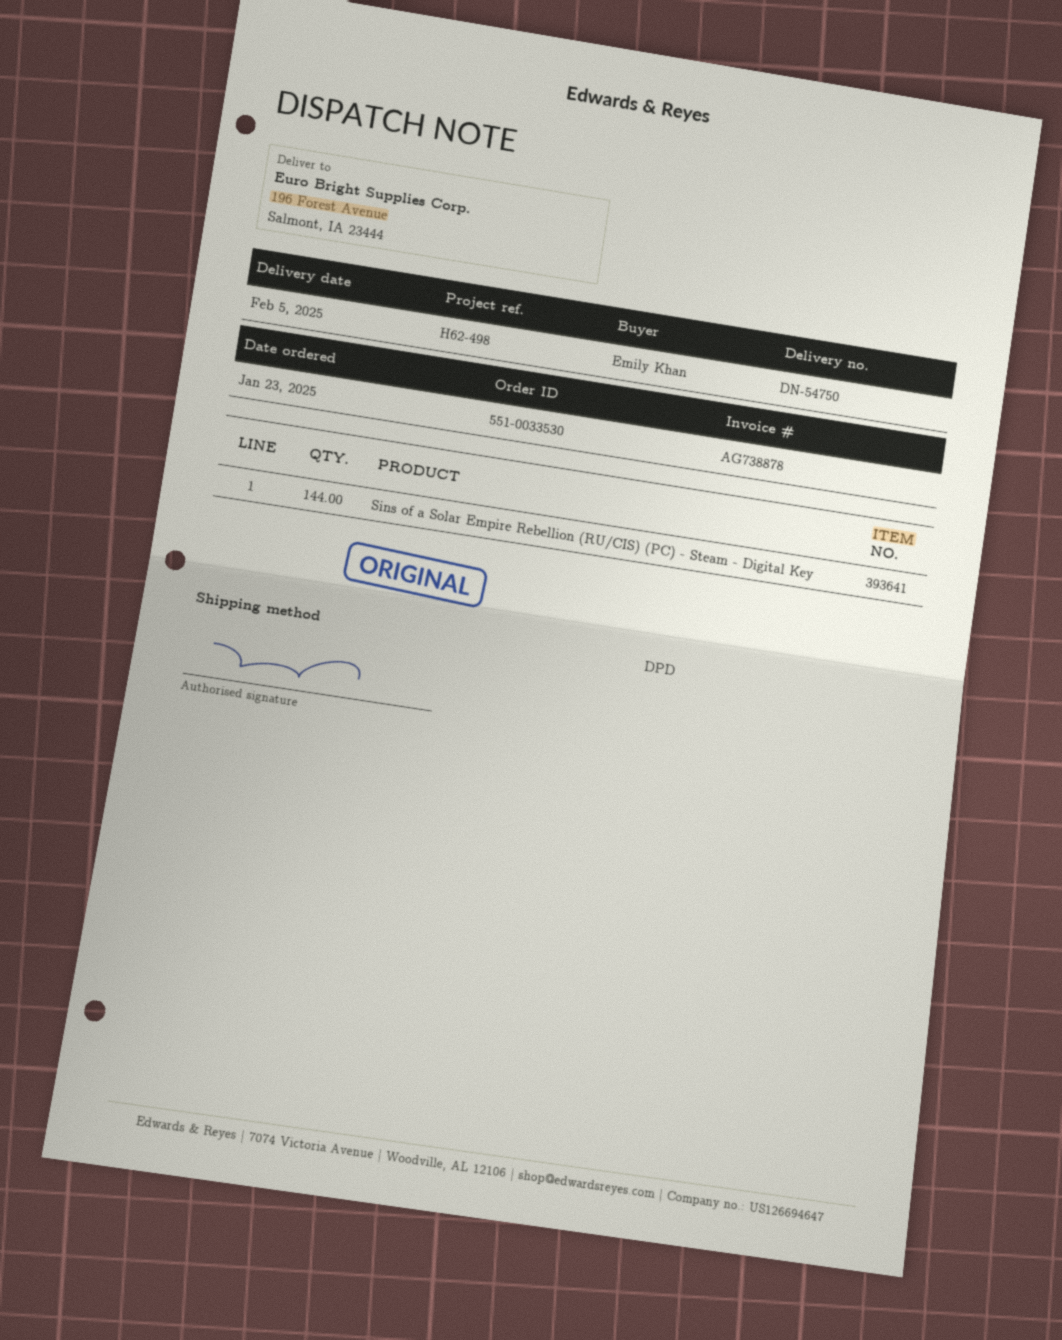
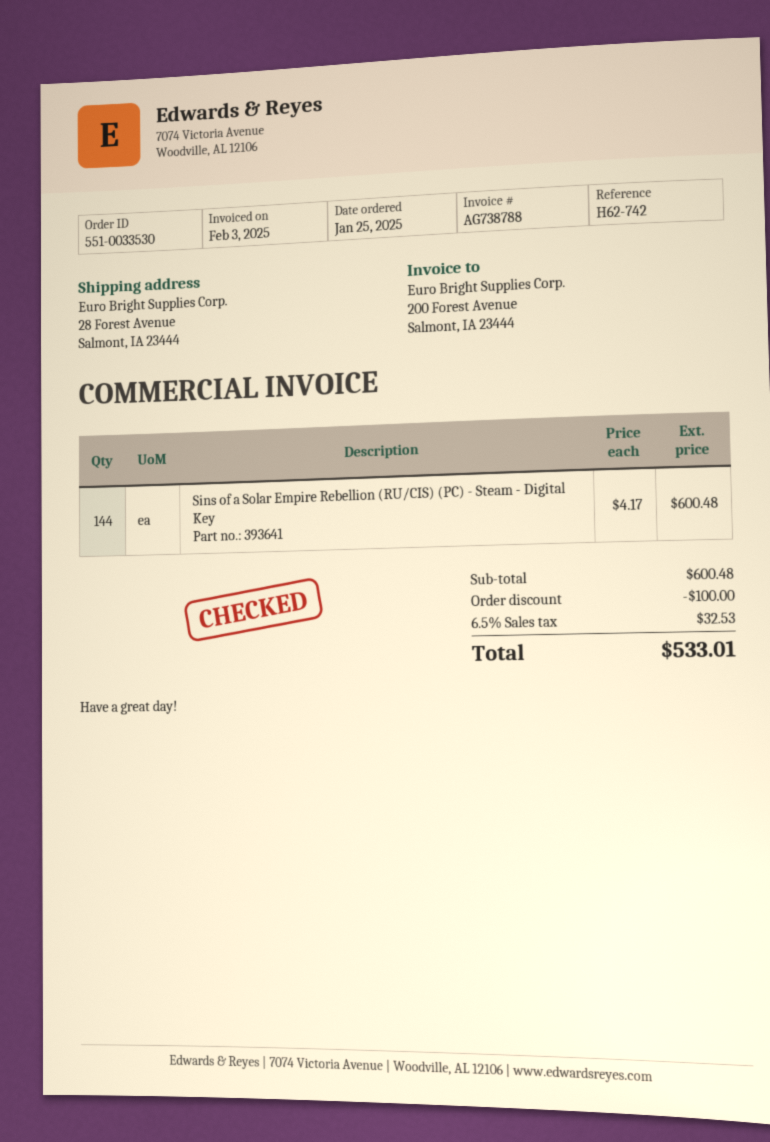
order date: 2025-01-23 -> 2025-01-25
invoice number: AG738878 -> AG738788
reference: H62-498 -> H62-742
ship to: 196 Forest Avenue, Salmont, IA 23444 -> 28 Forest Avenue, Salmont, IA 23444

